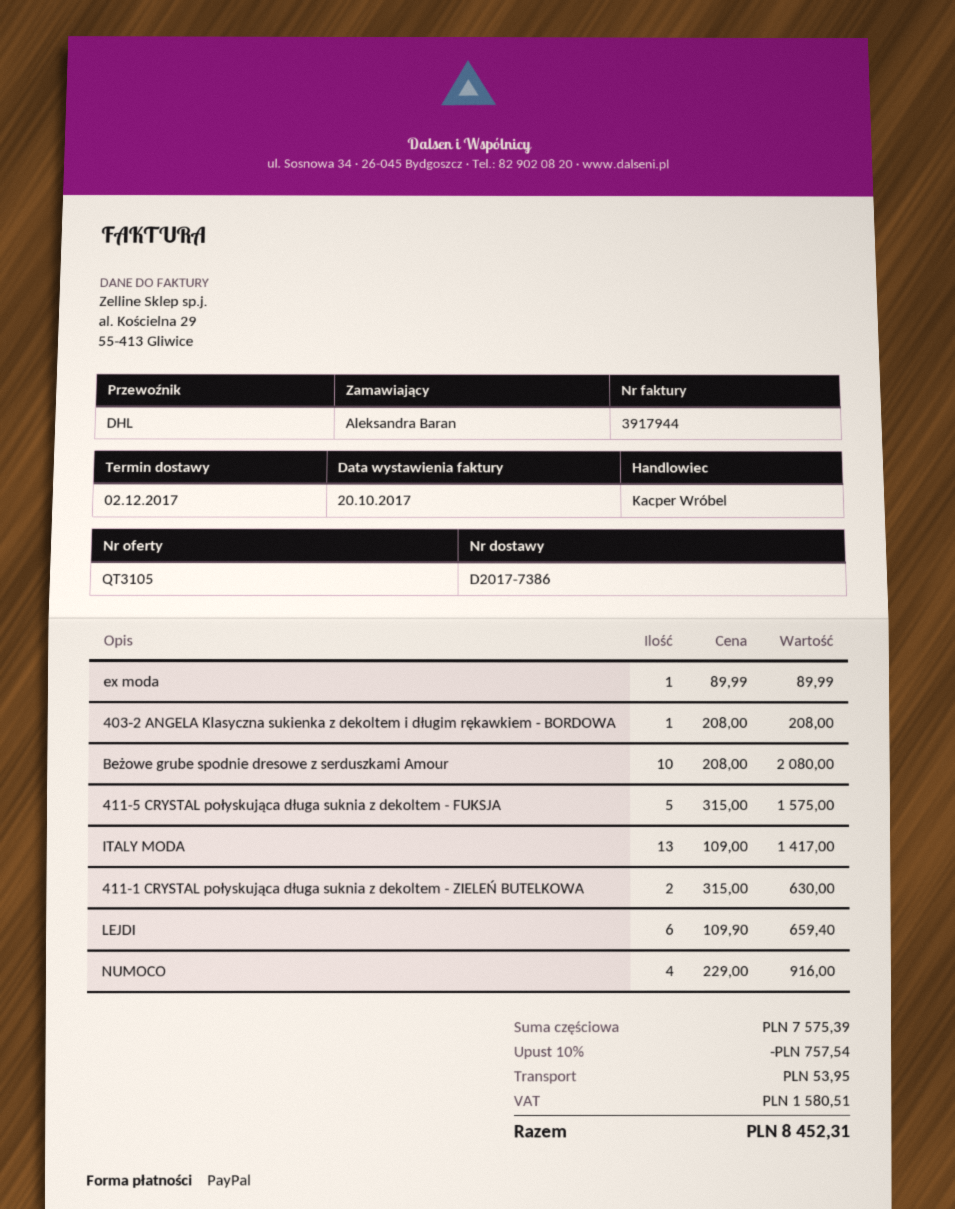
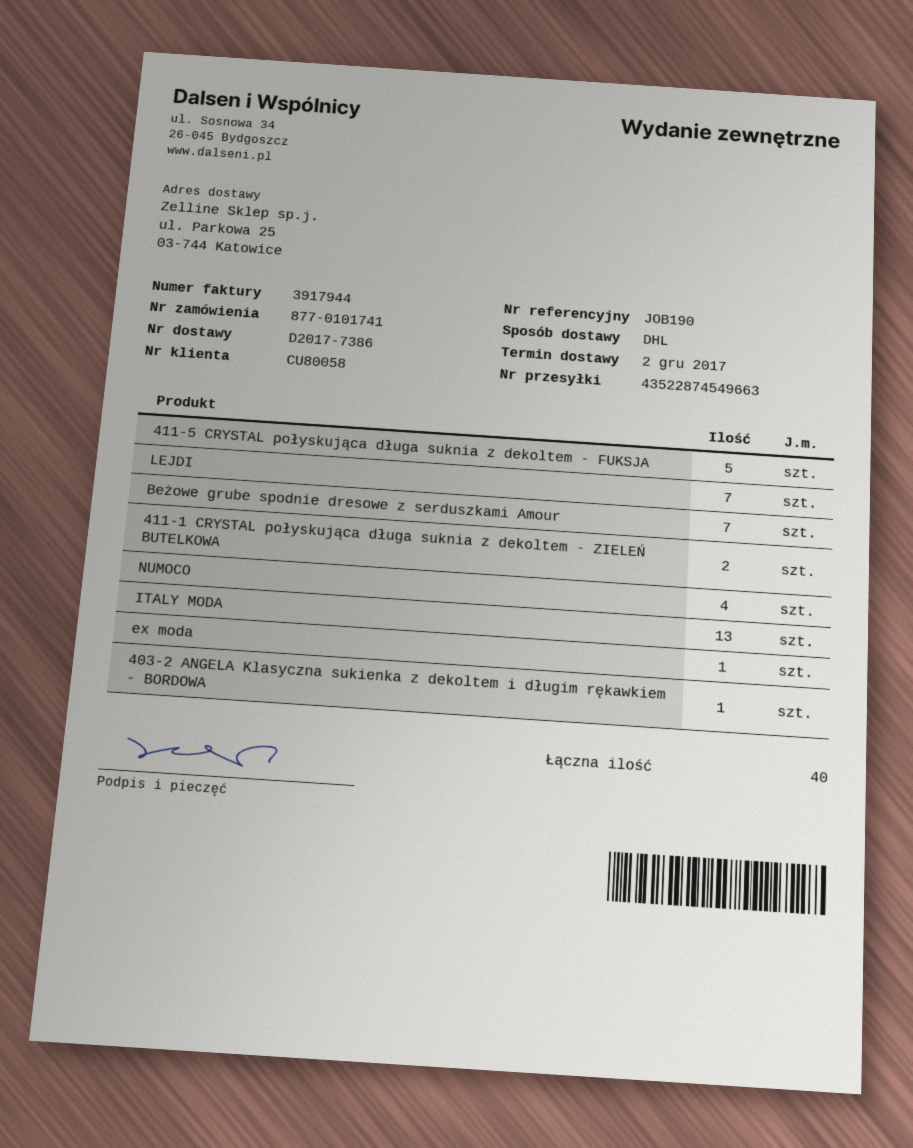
Beżowe grube spodnie dresowe z serduszkami Amour: 10 -> 7
LEJDI: 6 -> 7

